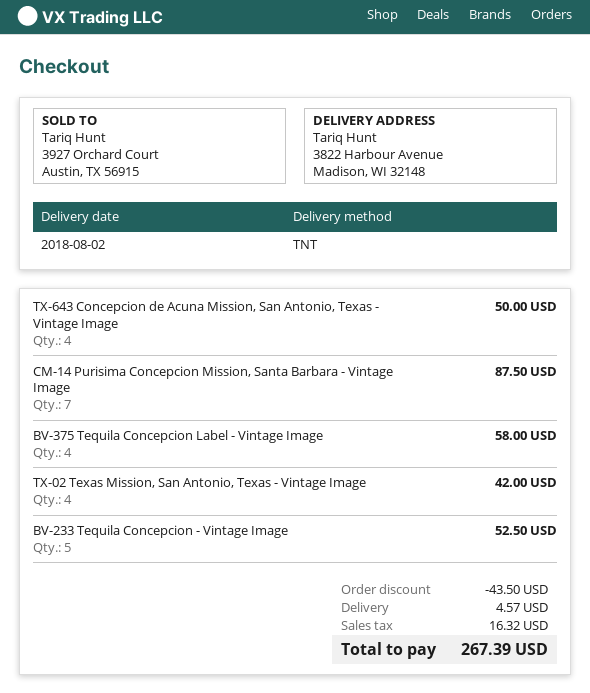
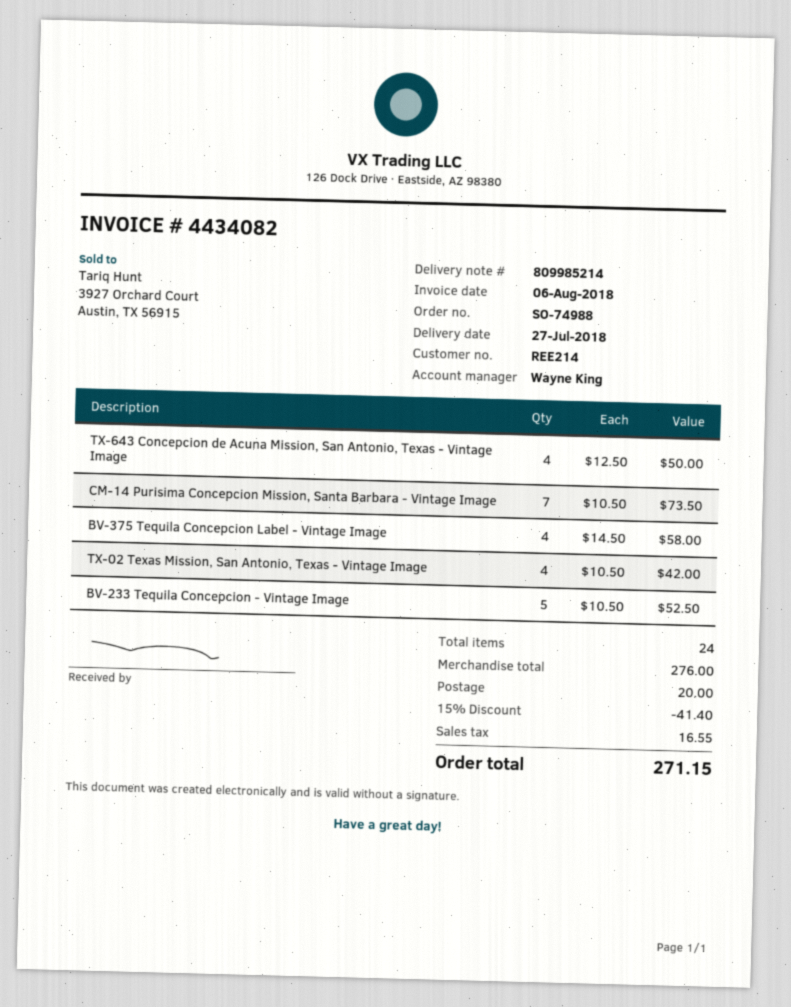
delivery date: 2018-08-02 -> 2018-07-27
CM-14 Purisima Concepcion Mission, Santa Barbara - Vintage Image: 7 for 87.50 -> 7 for 73.50
discount: 43.50 -> 41.40
shipping: 4.57 -> 20.00
tax: 16.32 -> 16.55
total: 267.39 -> 271.15

